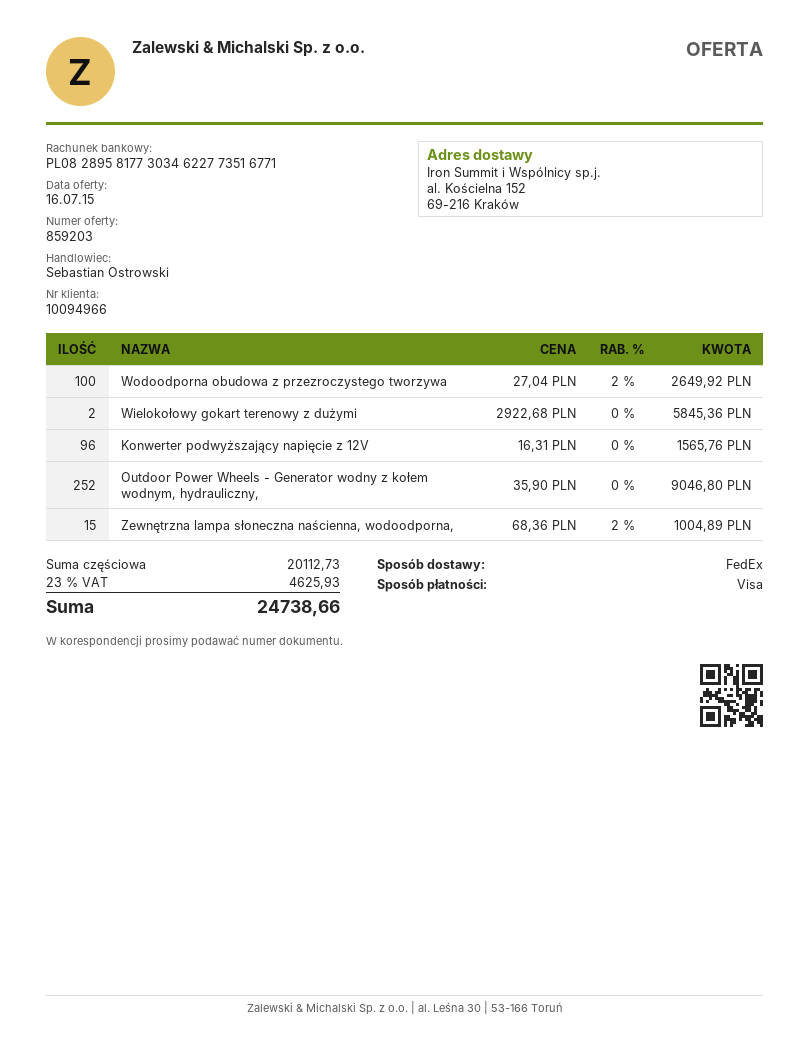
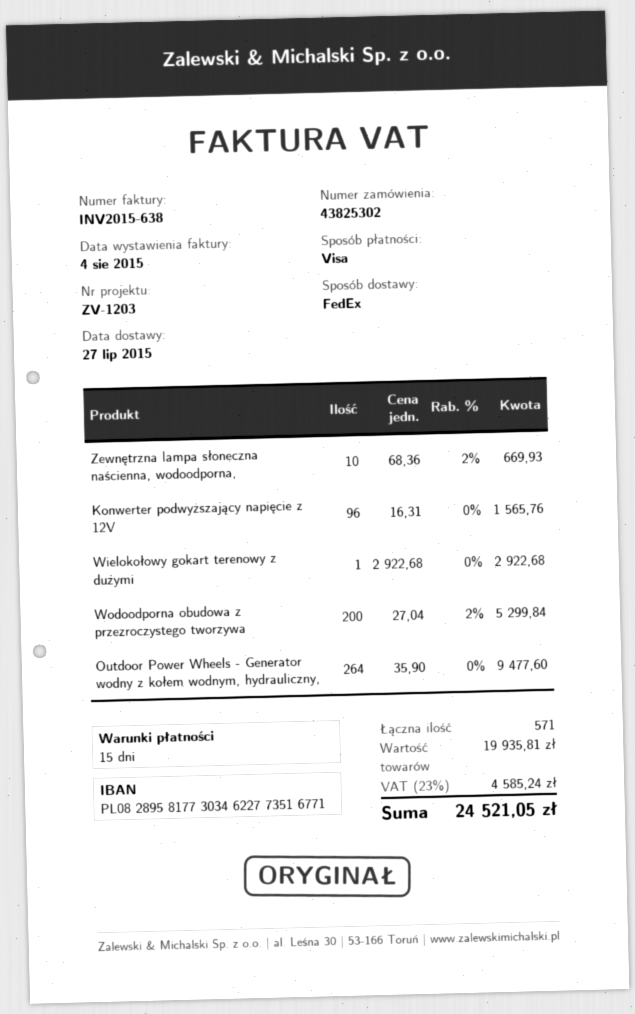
Wodoodporna obudowa z przezroczystego tworzywa: 100 x 27.04 - 2% = 2649.92 -> 200 x 27.04 - 2% = 5299.84
Wielokołowy gokart terenowy z dużymi: 2 x 2922.68 = 5845.36 -> 1 x 2922.68 = 2922.68
Outdoor Power Wheels - Generator wodny z kołem wodnym, hydrauliczny,: 252 x 35.90 = 9046.80 -> 264 x 35.90 = 9477.60
Zewnętrzna lampa słoneczna naścienna, wodoodporna,: 15 x 68.36 - 2% = 1004.89 -> 10 x 68.36 - 2% = 669.93
subtotal: 20112.73 -> 19935.81
tax: 23% = 4625.93 -> 23% = 4585.24
total: 24738.66 -> 24521.05

